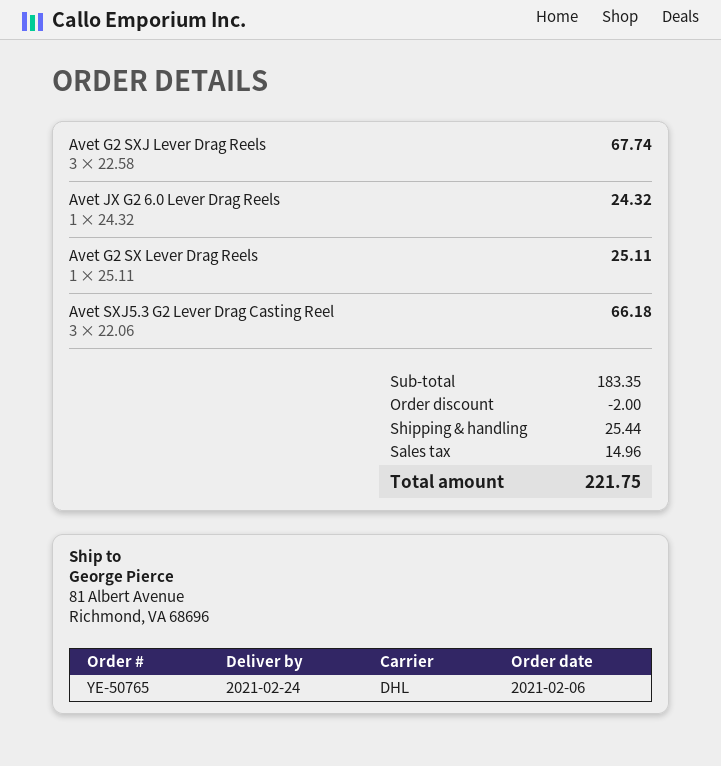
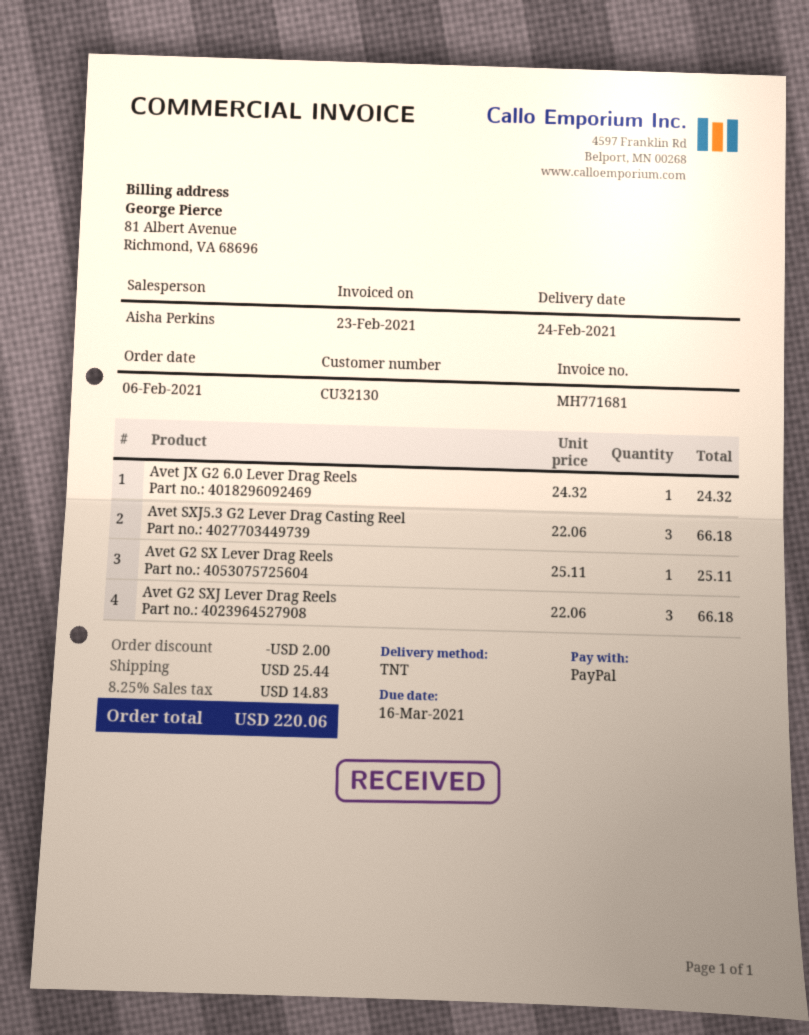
shipping method: DHL -> TNT
Avet G2 SXJ Lever Drag Reels: 3 x 22.58 = 67.74 -> 3 x 22.06 = 66.18
tax: 14.96 -> 14.83
total: 221.75 -> 220.06

